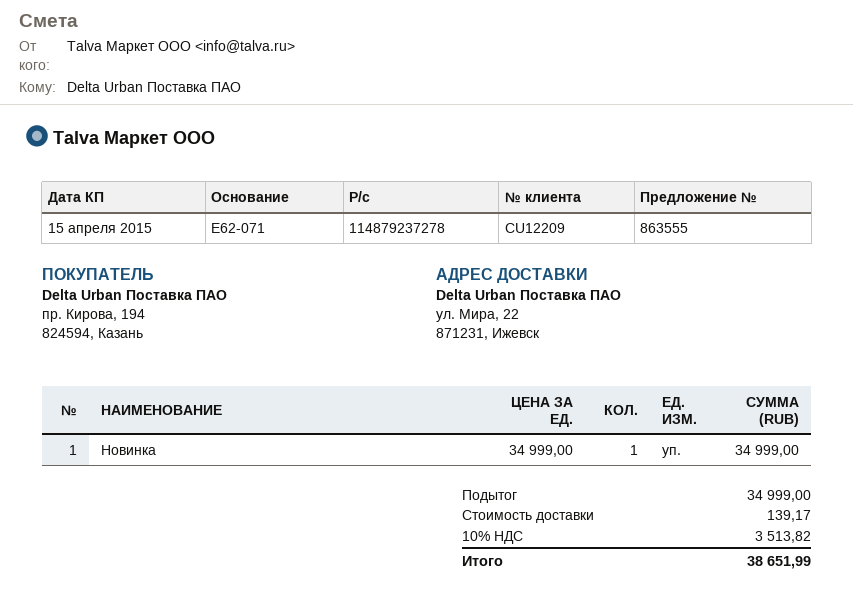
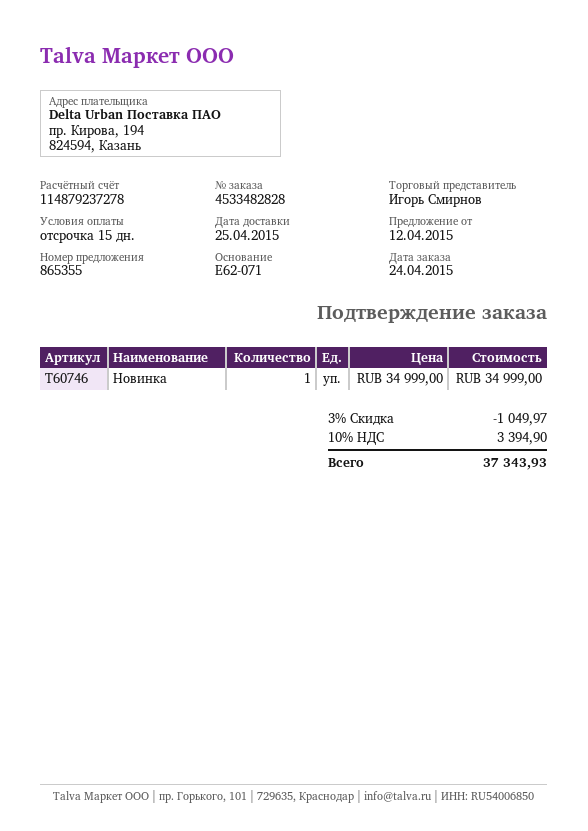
quote number: 863555 -> 865355
quote date: 2015-04-15 -> 2015-04-12
discount: none -> 3% = 1049.97
shipping: 139.17 -> none
tax: 10% = 3513.82 -> 10% = 3394.90
total: 38651.99 -> 37343.93

